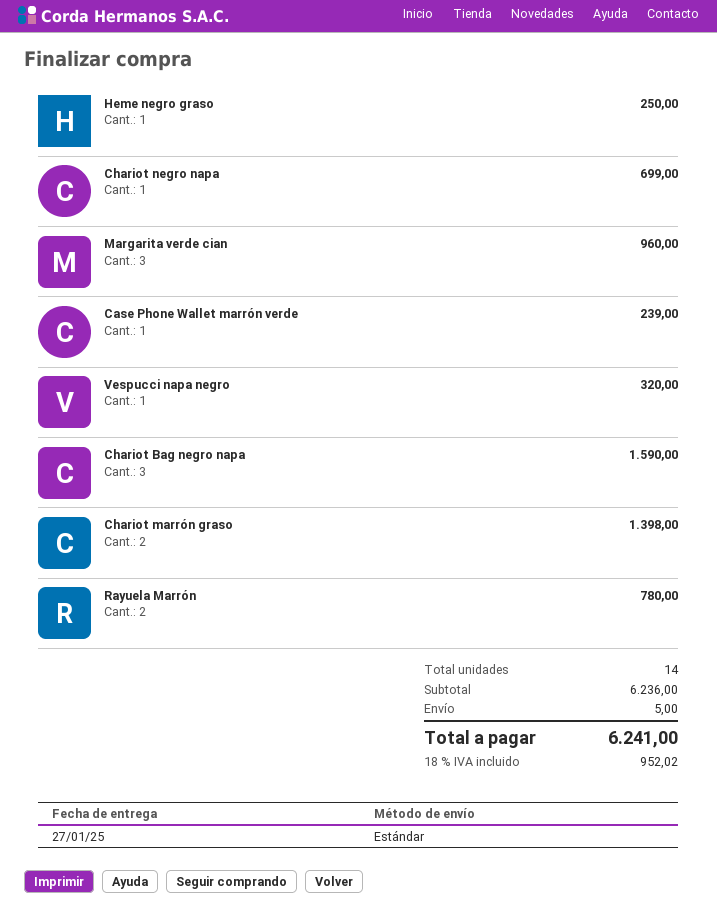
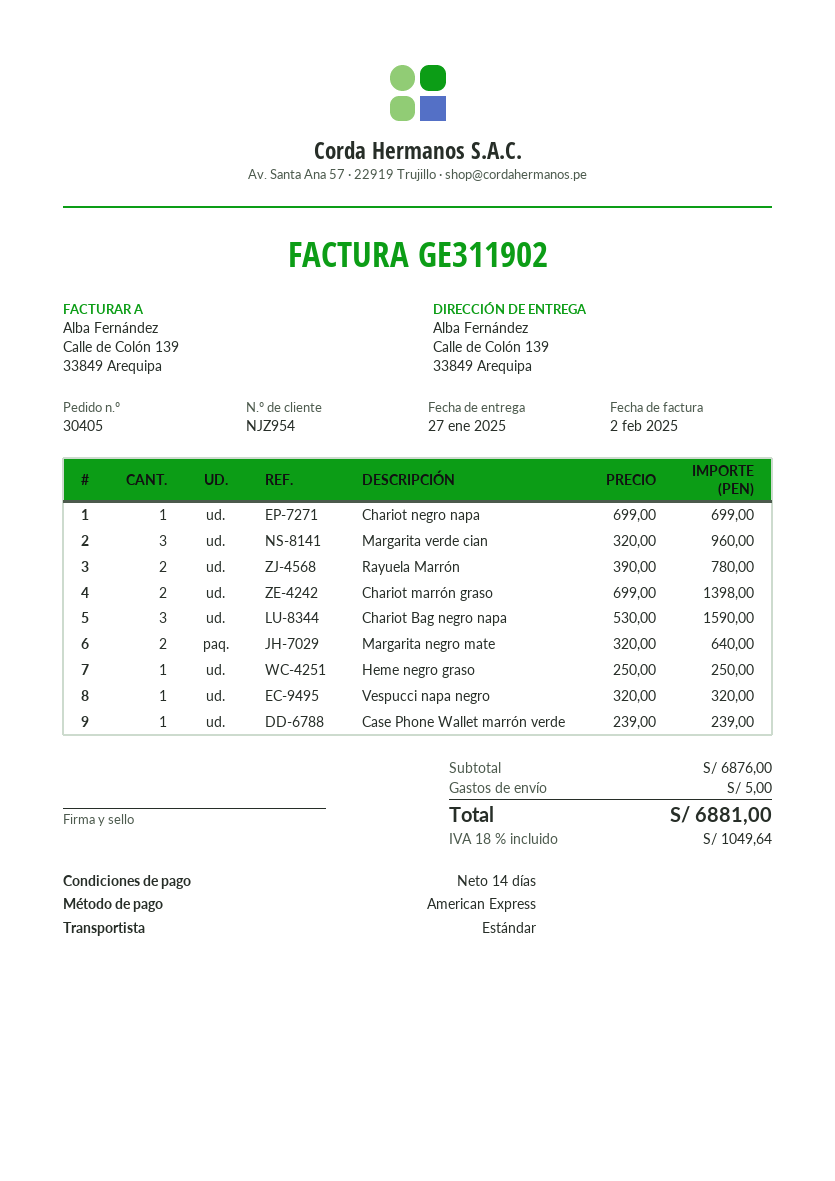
Margarita negro mate: none -> 2 for 640.00
subtotal: 6236.00 -> 6876.00
tax: 18% = 952.02 -> 18% = 1049.64
total: 6241.00 -> 6881.00

